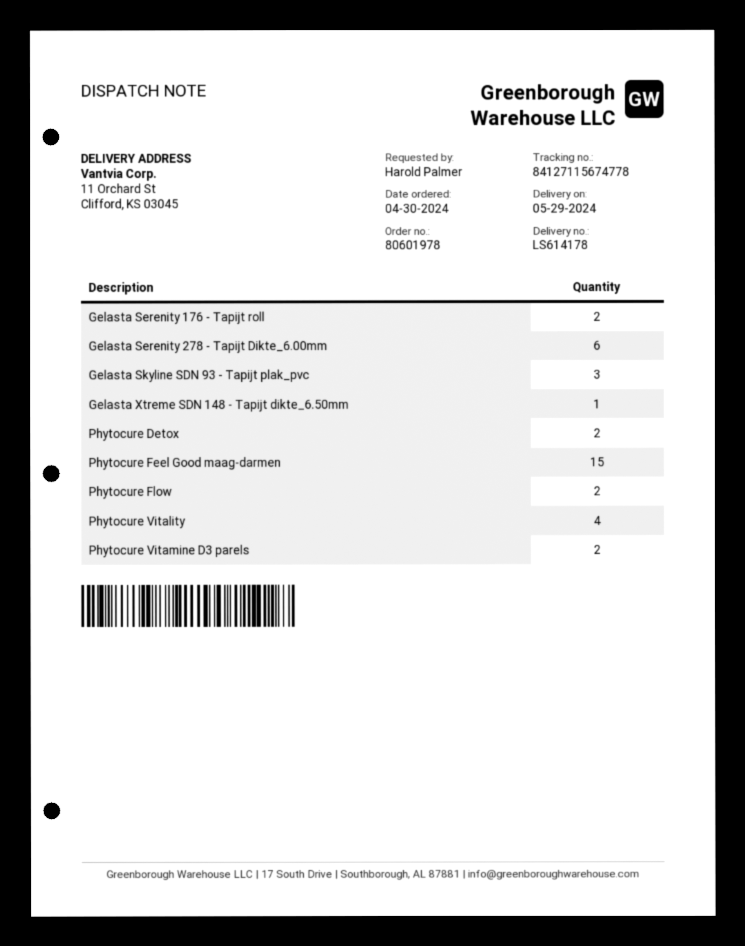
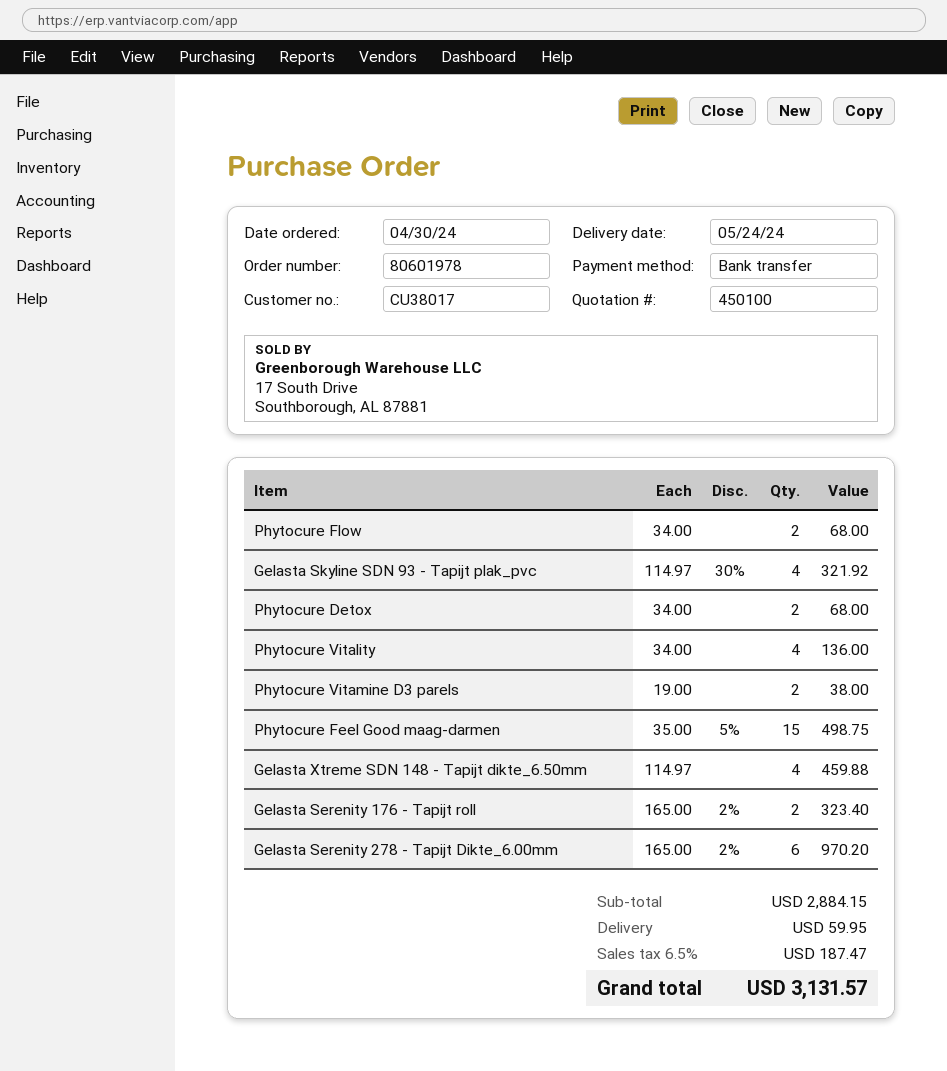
delivery date: 2024-05-29 -> 2024-05-24
Gelasta Skyline SDN 93 - Tapijt plak_pvc: 3 -> 4
Gelasta Xtreme SDN 148 - Tapijt dikte_6.50mm: 1 -> 4

